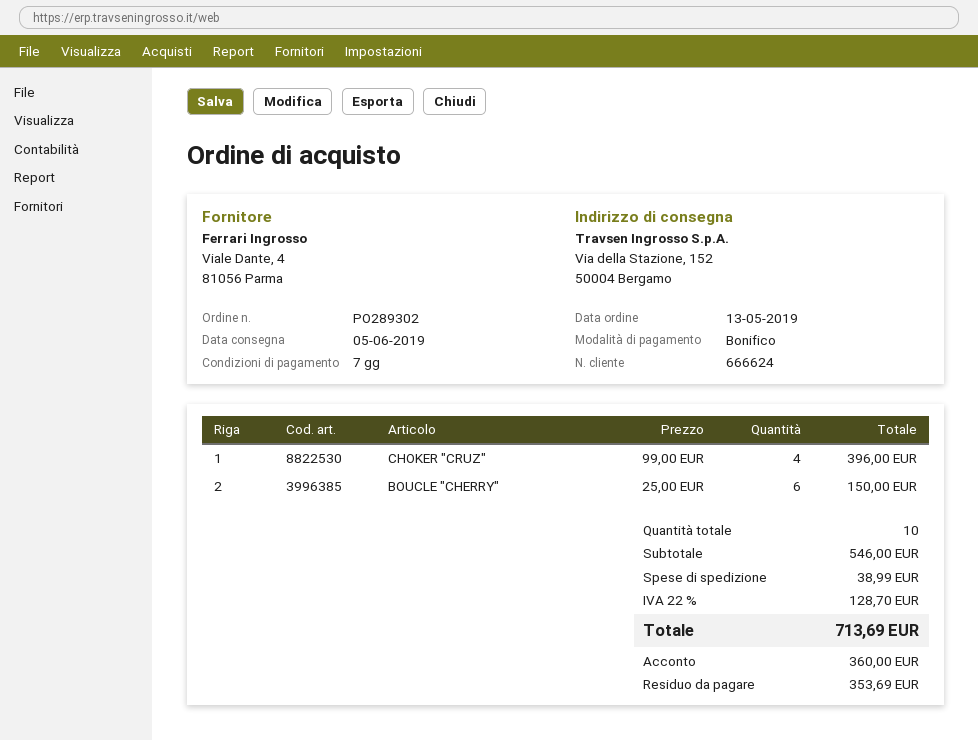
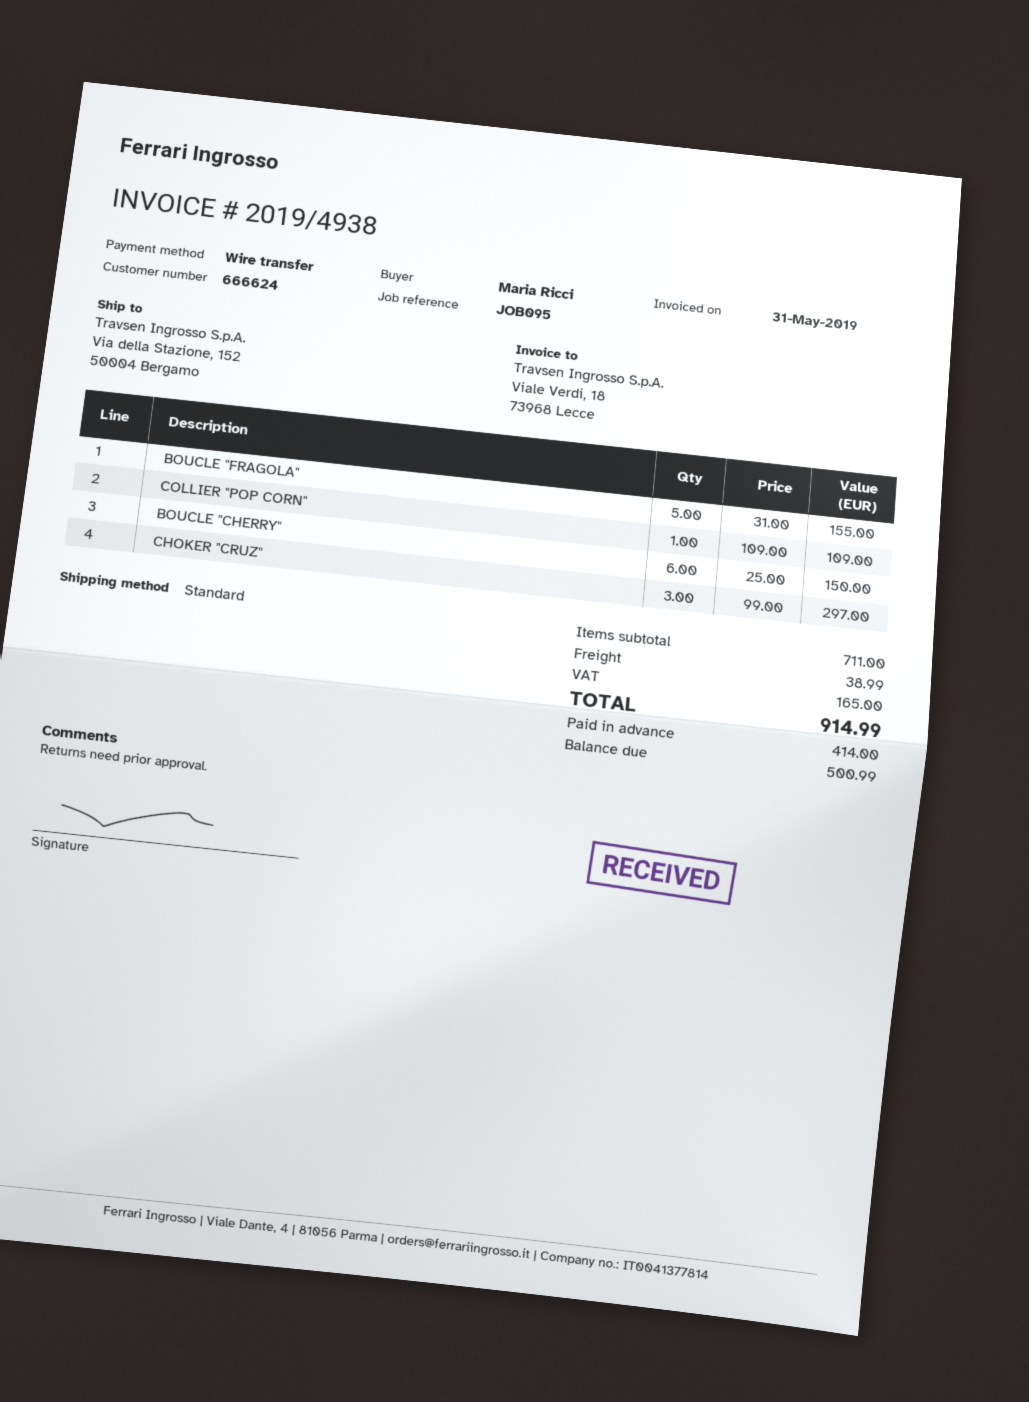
CHOKER "CRUZ": 4 x 99.00 = 396.00 -> 3 x 99.00 = 297.00
BOUCLE "FRAGOLA": none -> 5 x 31.00 = 155.00
COLLIER "POP CORN": none -> 1 x 109.00 = 109.00
subtotal: 546.00 -> 711.00
tax: 128.70 -> 165.00
total: 713.69 -> 914.99
deposit: 360.00 -> 414.00
balance: 353.69 -> 500.99

